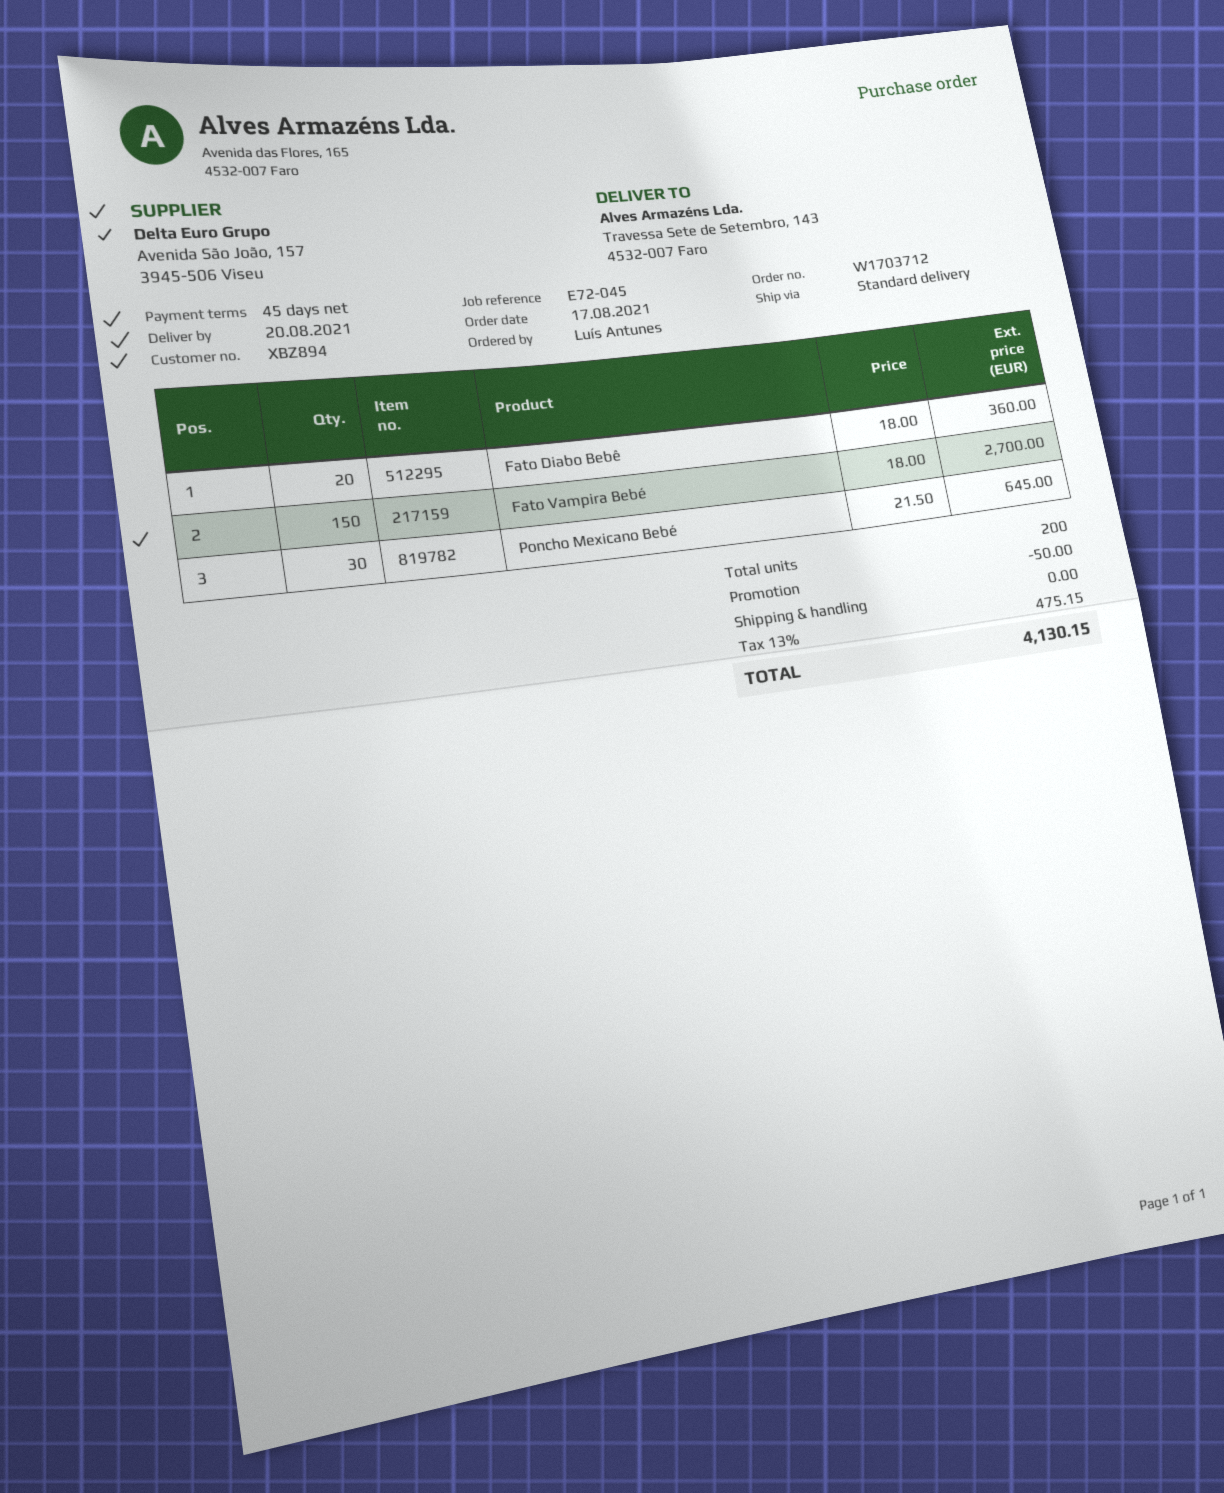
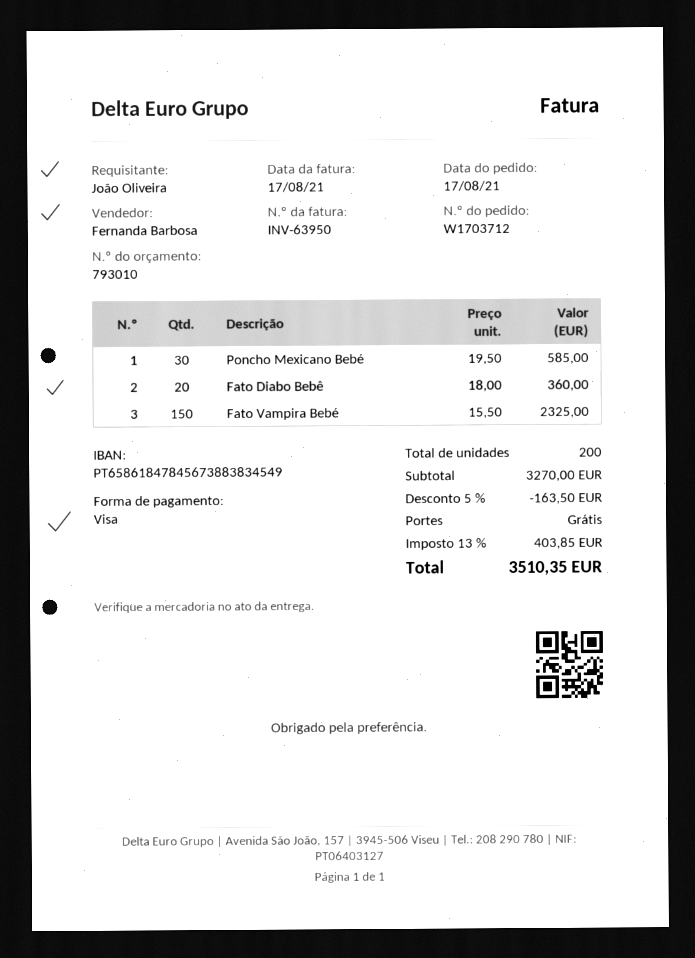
ordered by: Luís Antunes -> João Oliveira
Fato Vampira Bebé: 150 x 18.00 = 2700.00 -> 150 x 15.50 = 2325.00
Poncho Mexicano Bebé: 30 x 21.50 = 645.00 -> 30 x 19.50 = 585.00
discount: 50.00 -> 163.50
tax: 13% = 475.15 -> 13% = 403.85
total: 4130.15 -> 3510.35

